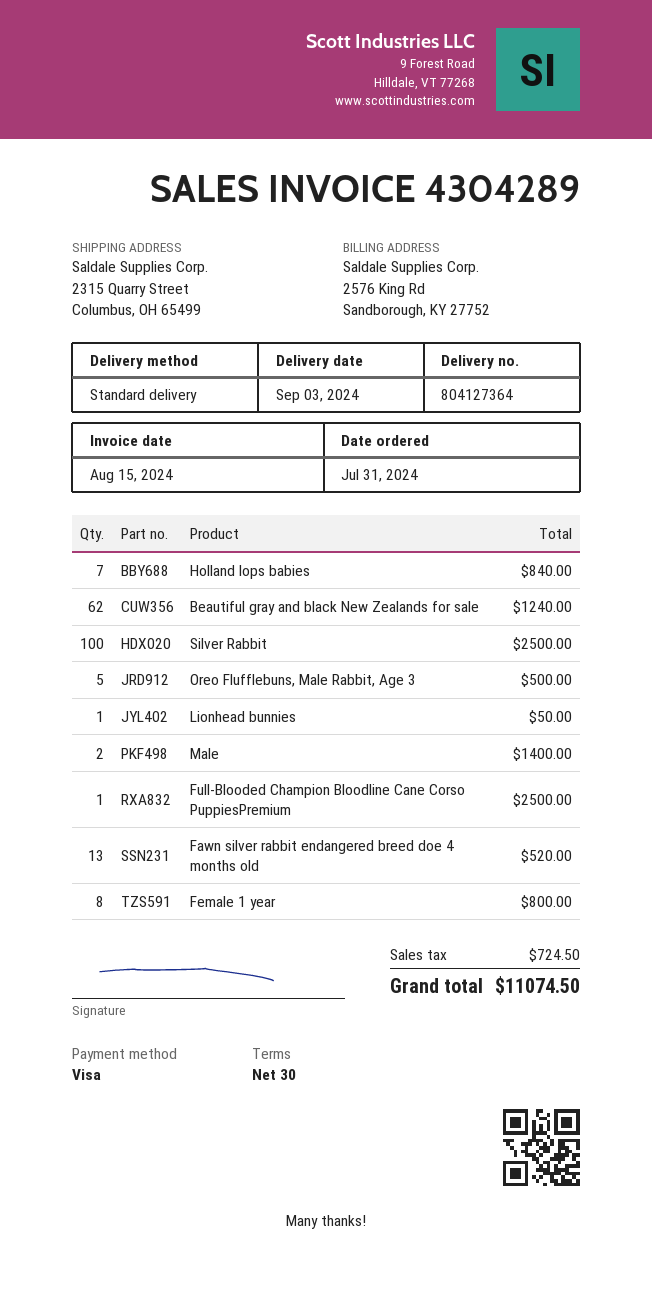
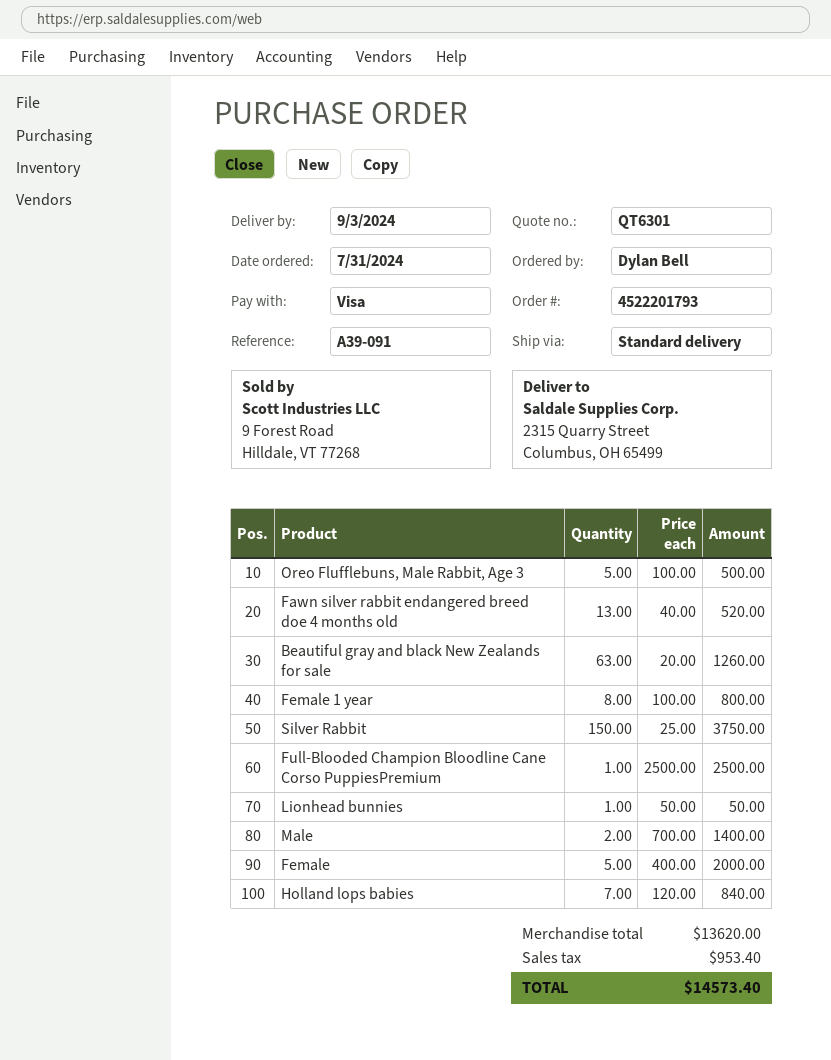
Beautiful gray and black New Zealands for sale: 62 for 1240.00 -> 63 for 1260.00
Silver Rabbit: 100 for 2500.00 -> 150 for 3750.00
Female: none -> 5 for 2000.00
tax: 724.50 -> 953.40
total: 11074.50 -> 14573.40

